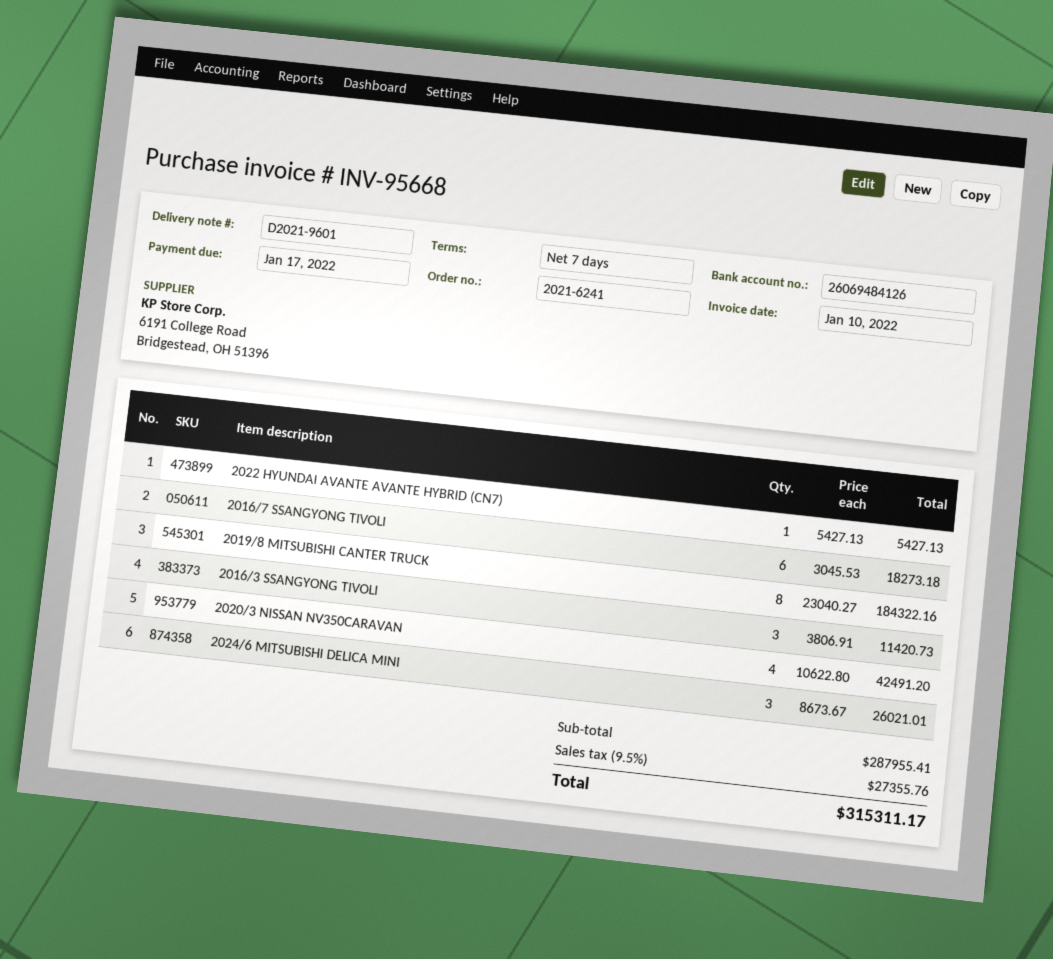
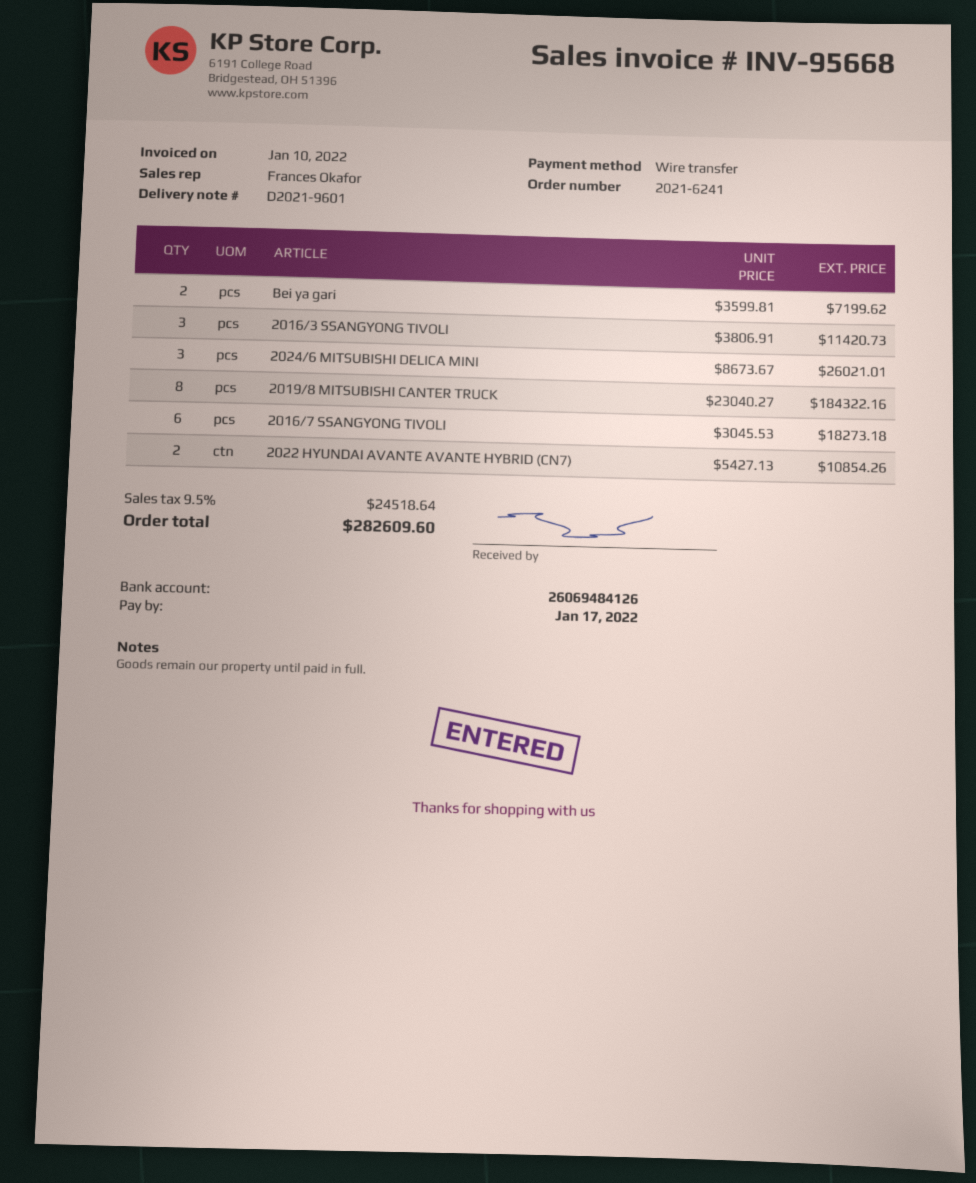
2022 HYUNDAI AVANTE AVANTE HYBRID (CN7): 1 x 5427.13 = 5427.13 -> 2 x 5427.13 = 10854.26
2020/3 NISSAN NV350CARAVAN: 4 x 10622.80 = 42491.20 -> none
Bei ya gari: none -> 2 x 3599.81 = 7199.62
tax: 9.5% = 27355.76 -> 9.5% = 24518.64
total: 315311.17 -> 282609.60

